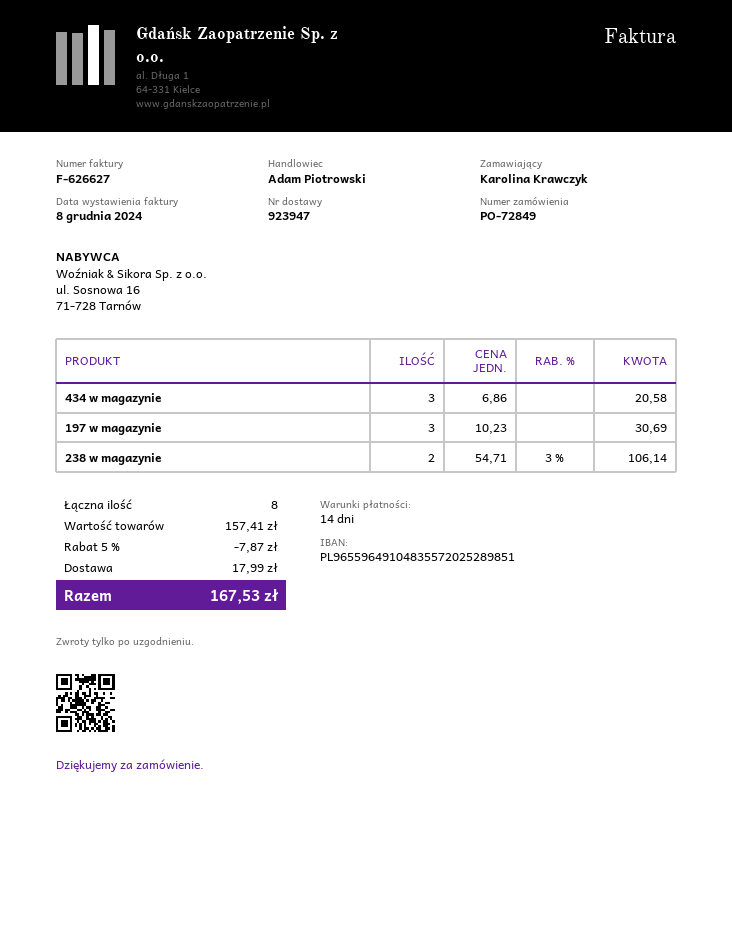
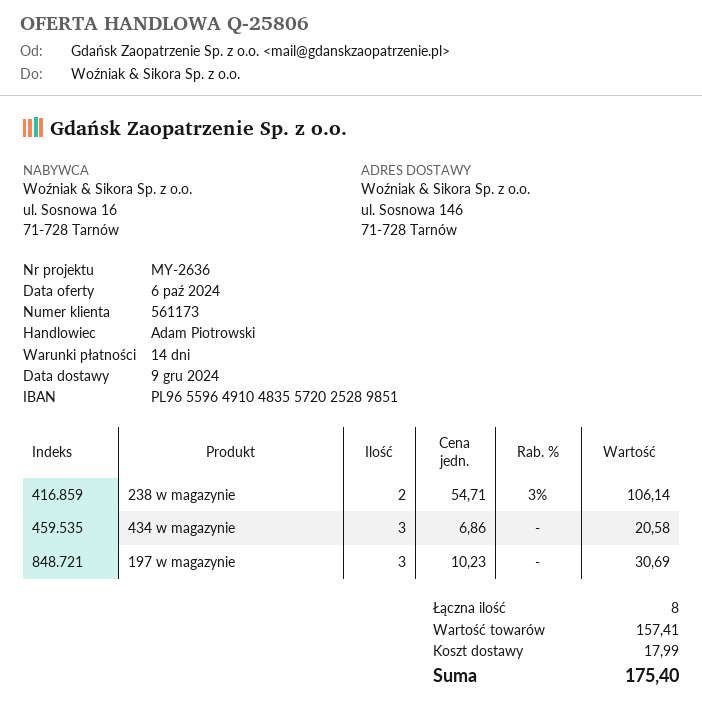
discount: 5% = 7.87 -> none
total: 167.53 -> 175.40

